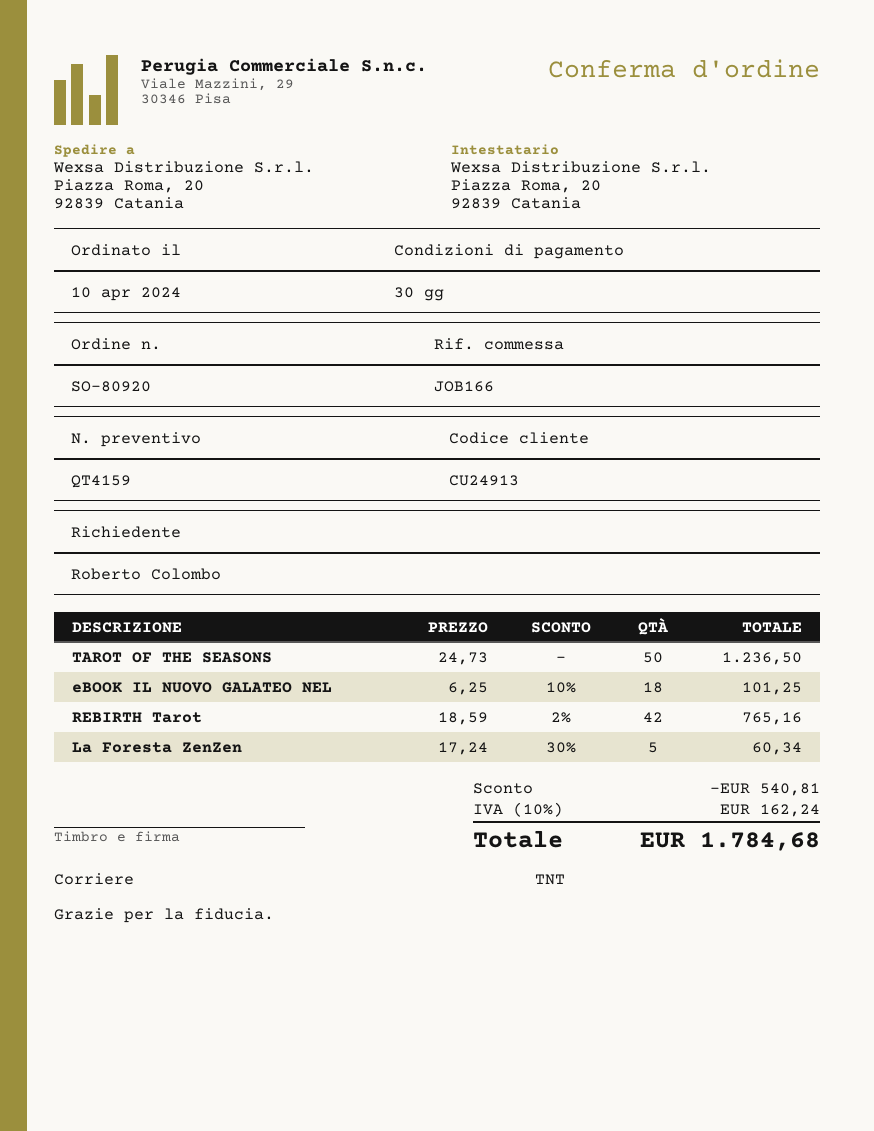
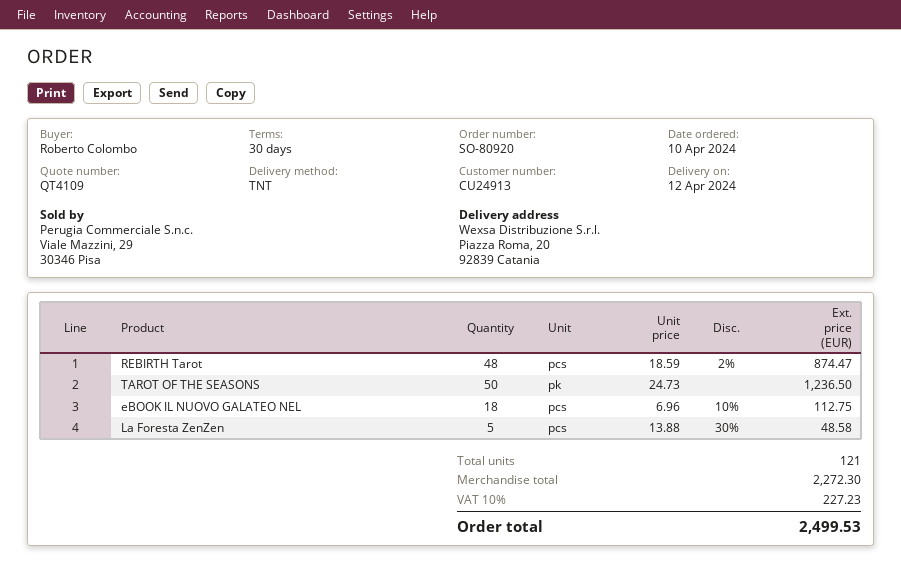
quote number: QT4159 -> QT4109
eBOOK IL NUOVO GALATEO NEL: 18 x 6.25 - 10% = 101.25 -> 18 x 6.96 - 10% = 112.75
REBIRTH Tarot: 42 x 18.59 - 2% = 765.16 -> 48 x 18.59 - 2% = 874.47
La Foresta ZenZen: 5 x 17.24 - 30% = 60.34 -> 5 x 13.88 - 30% = 48.58
discount: 540.81 -> none
tax: 10% = 162.24 -> 10% = 227.23
total: 1784.68 -> 2499.53

